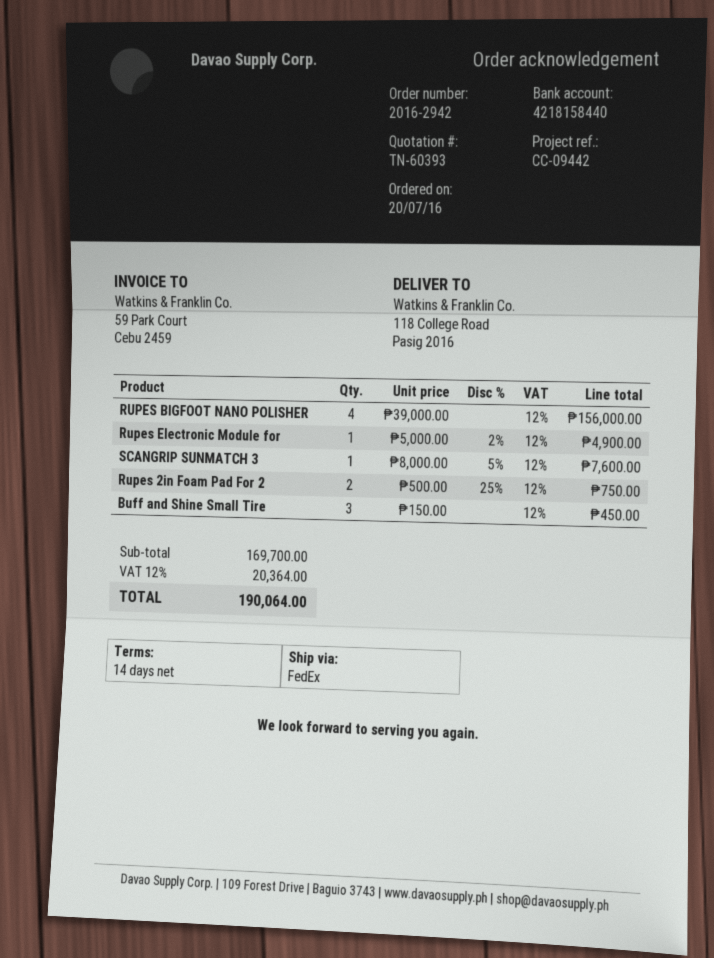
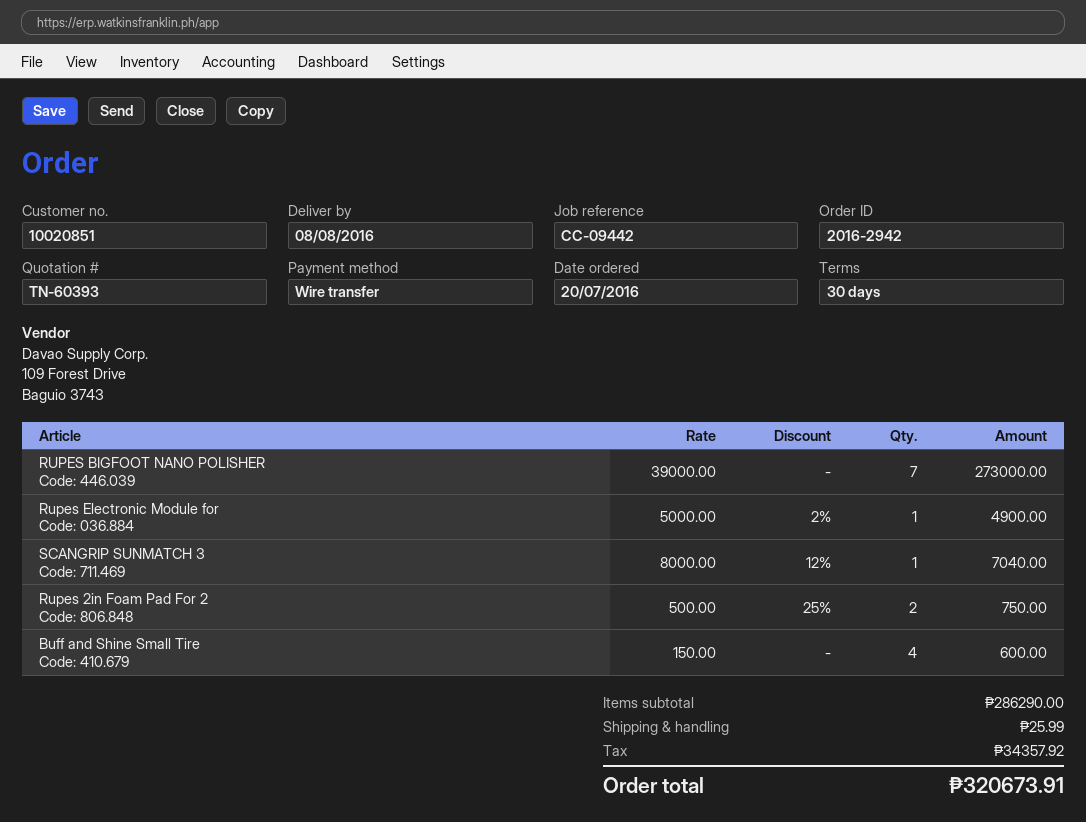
payment terms: 14 days -> 30 days
RUPES BIGFOOT NANO POLISHER: 4 x 39000.00 = 156000.00 -> 7 x 39000.00 = 273000.00
SCANGRIP SUNMATCH 3: 1 x 8000.00 - 5% = 7600.00 -> 1 x 8000.00 - 12% = 7040.00
Buff and Shine Small Tire: 3 x 150.00 = 450.00 -> 4 x 150.00 = 600.00
subtotal: 169700.00 -> 286290.00
shipping: none -> 25.99
tax: 20364.00 -> 34357.92
total: 190064.00 -> 320673.91

